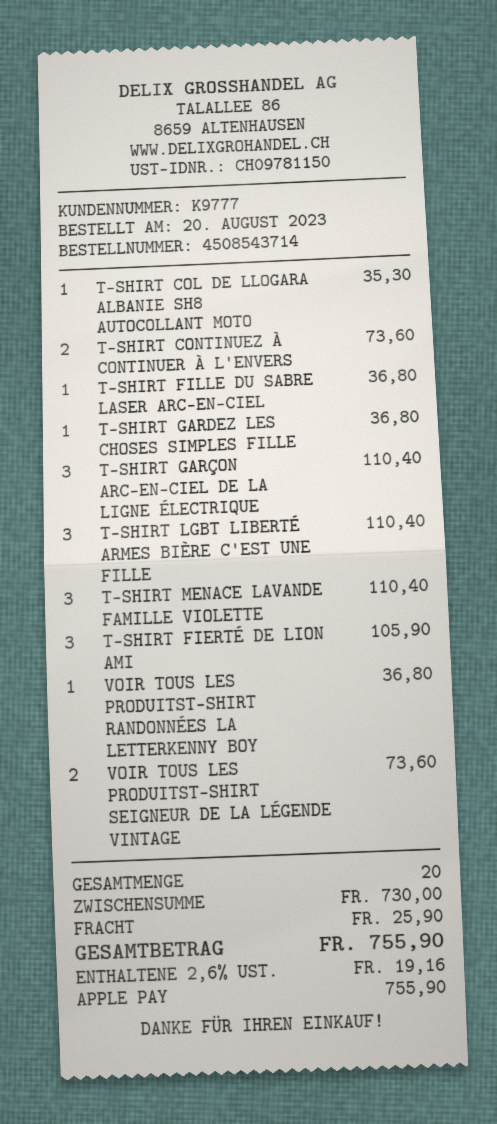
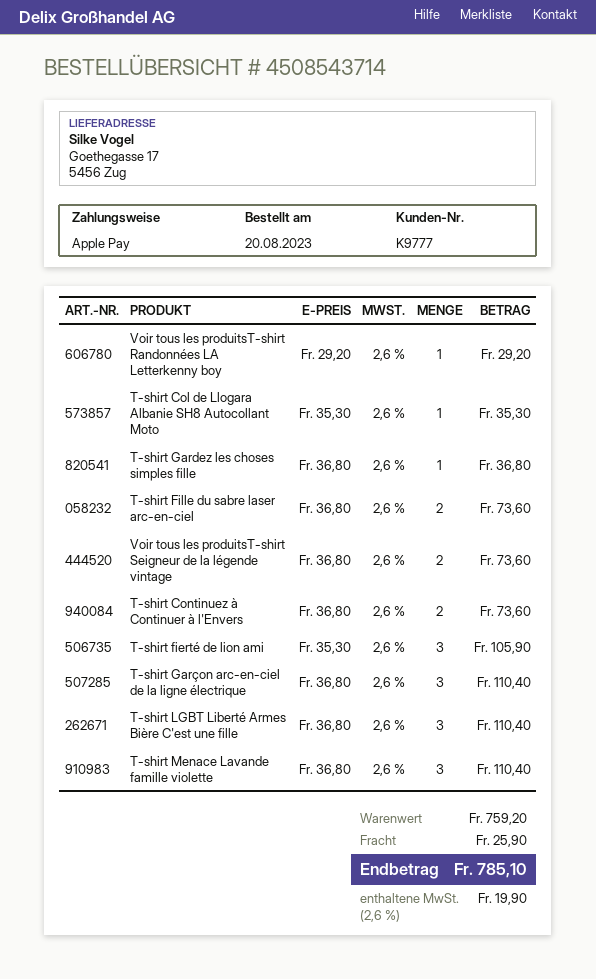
T-SHIRT FILLE DU SABRE LASER ARC-EN-CIEL: 1 for 36.80 -> 2 for 73.60
VOIR TOUS LES PRODUITST-SHIRT RANDONNÉES LA LETTERKENNY BOY: 1 for 36.80 -> 1 for 29.20
subtotal: 730.00 -> 759.20
tax: 2.6% = 19.16 -> 2.6% = 19.90
total: 755.90 -> 785.10

